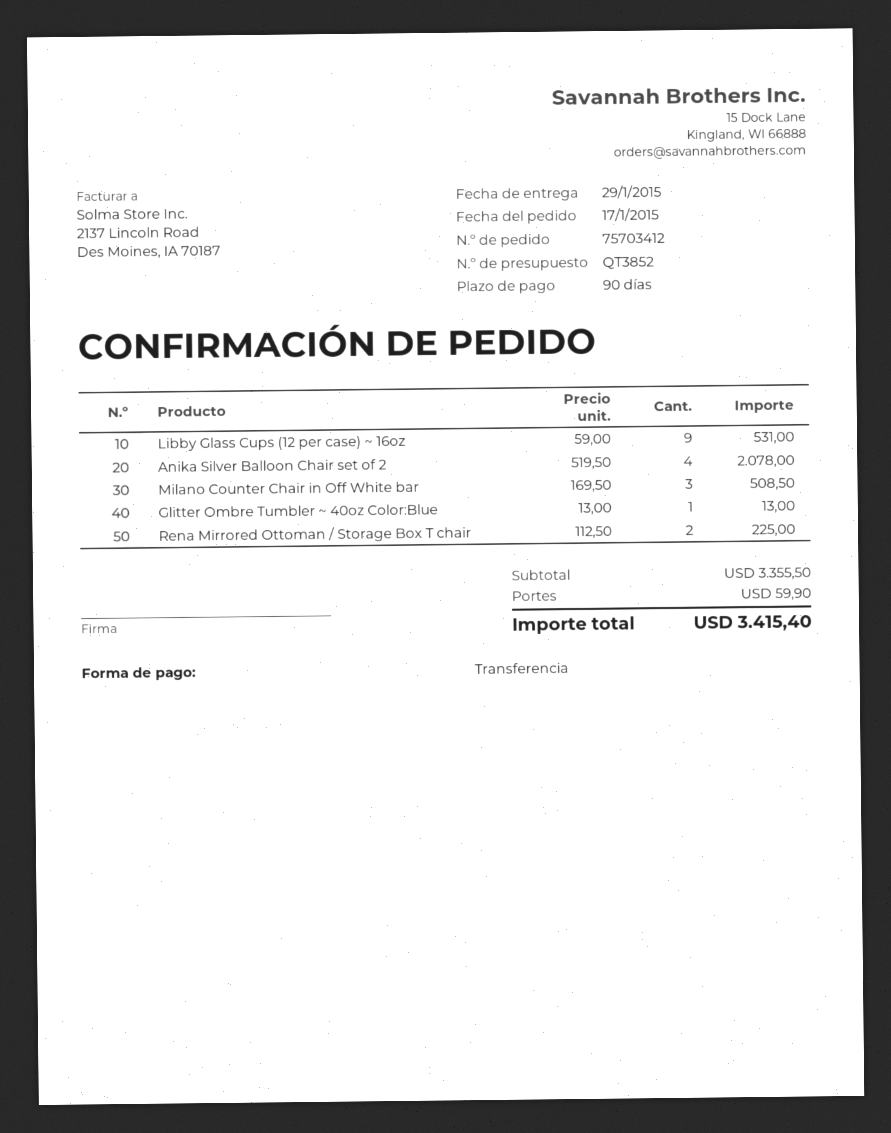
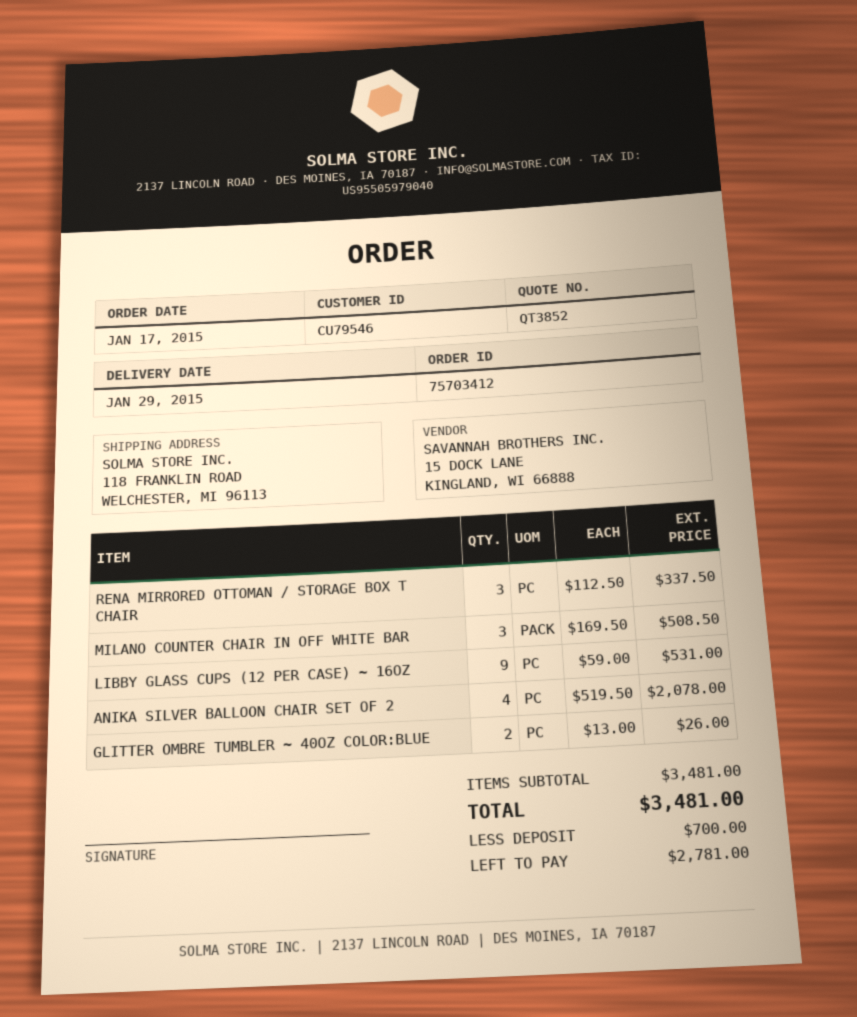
Glitter Ombre Tumbler ~ 40oz Color:Blue: 1 x 13.00 = 13.00 -> 2 x 13.00 = 26.00
Rena Mirrored Ottoman / Storage Box T chair: 2 x 112.50 = 225.00 -> 3 x 112.50 = 337.50
subtotal: 3355.50 -> 3481.00
shipping: 59.90 -> none
total: 3415.40 -> 3481.00

